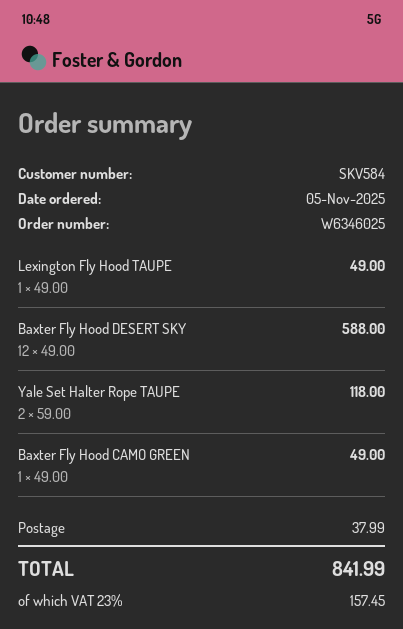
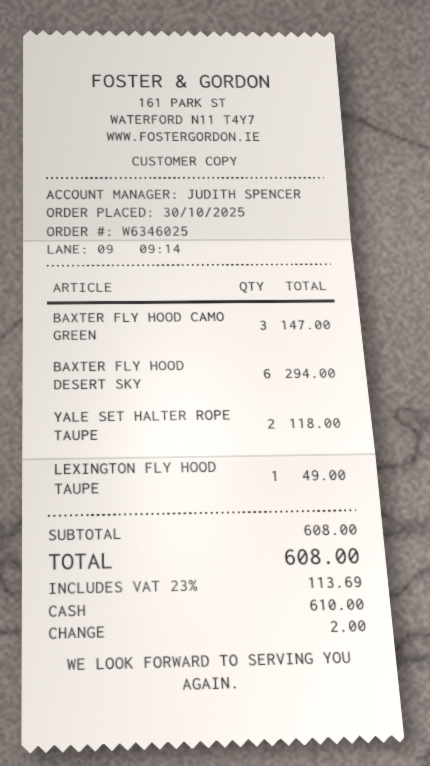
order date: 2025-11-05 -> 2025-10-30
Baxter Fly Hood DESERT SKY: 12 for 588.00 -> 6 for 294.00
Baxter Fly Hood CAMO GREEN: 1 for 49.00 -> 3 for 147.00
shipping: 37.99 -> none
tax: 23% = 157.45 -> 23% = 113.69
total: 841.99 -> 608.00

